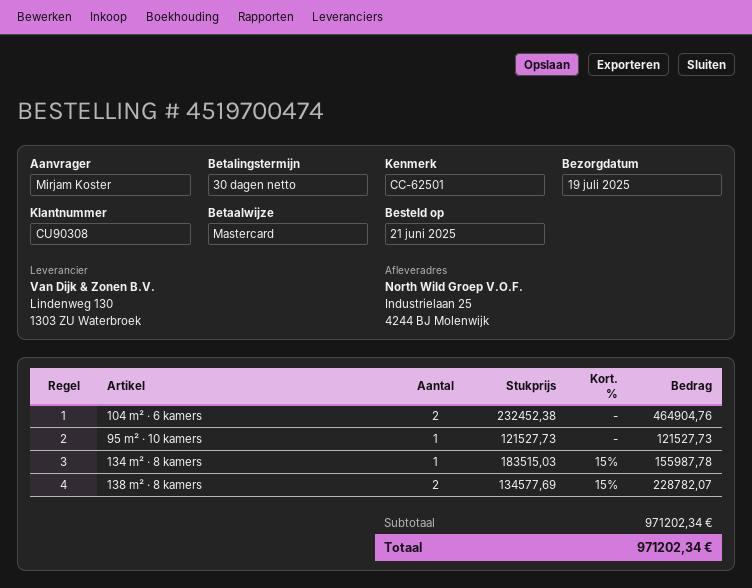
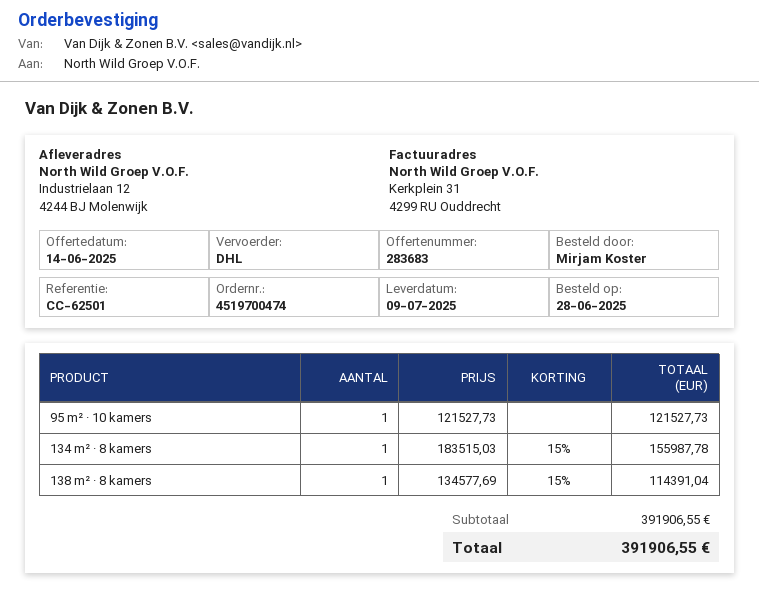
order date: 2025-06-21 -> 2025-06-28
delivery date: 2025-07-19 -> 2025-07-09
ship to: Industrielaan 25, 4244 BJ Molenwijk -> Industrielaan 12, 4244 BJ Molenwijk
104 m² · 6 kamers: 2 x 232452.38 = 464904.76 -> none
138 m² · 8 kamers: 2 x 134577.69 - 15% = 228782.07 -> 1 x 134577.69 - 15% = 114391.04
subtotal: 971202.34 -> 391906.55
total: 971202.34 -> 391906.55

